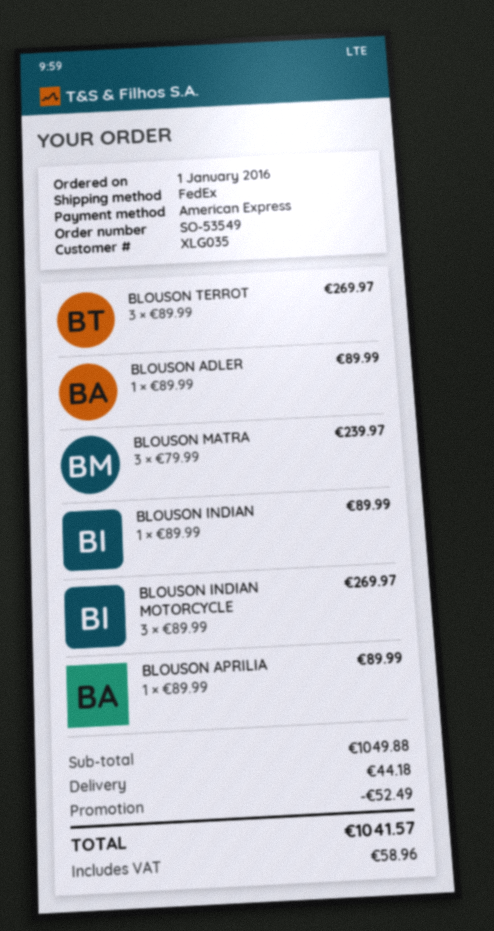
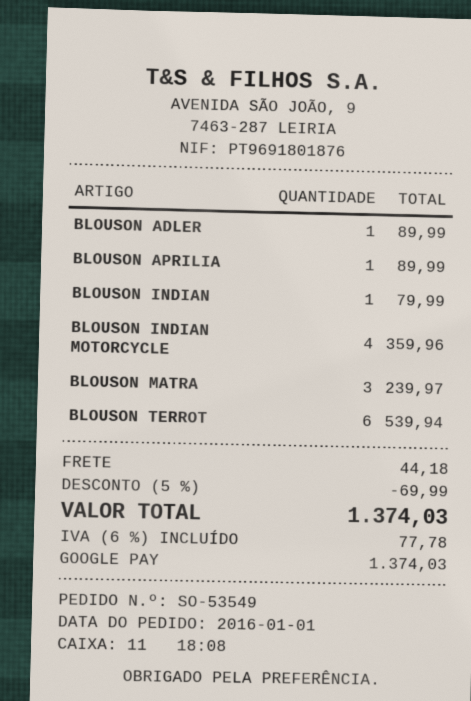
payment method: American Express -> Google Pay
BLOUSON TERROT: 3 for 269.97 -> 6 for 539.94
BLOUSON INDIAN: 1 for 89.99 -> 1 for 79.99
BLOUSON INDIAN MOTORCYCLE: 3 for 269.97 -> 4 for 359.96
discount: 52.49 -> 69.99
tax: 58.96 -> 77.78
total: 1041.57 -> 1374.03

